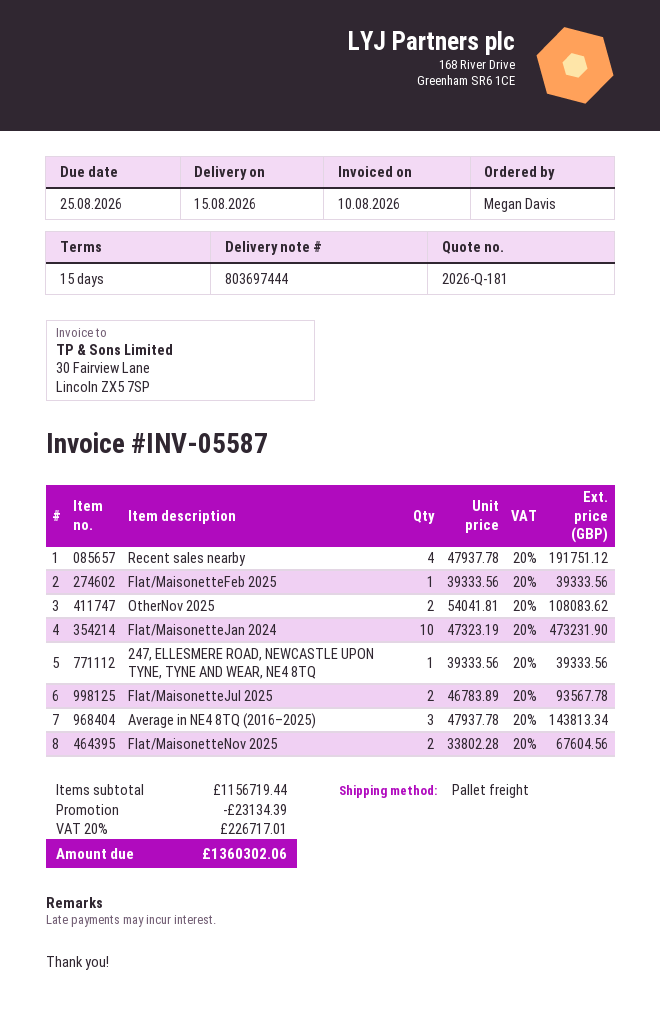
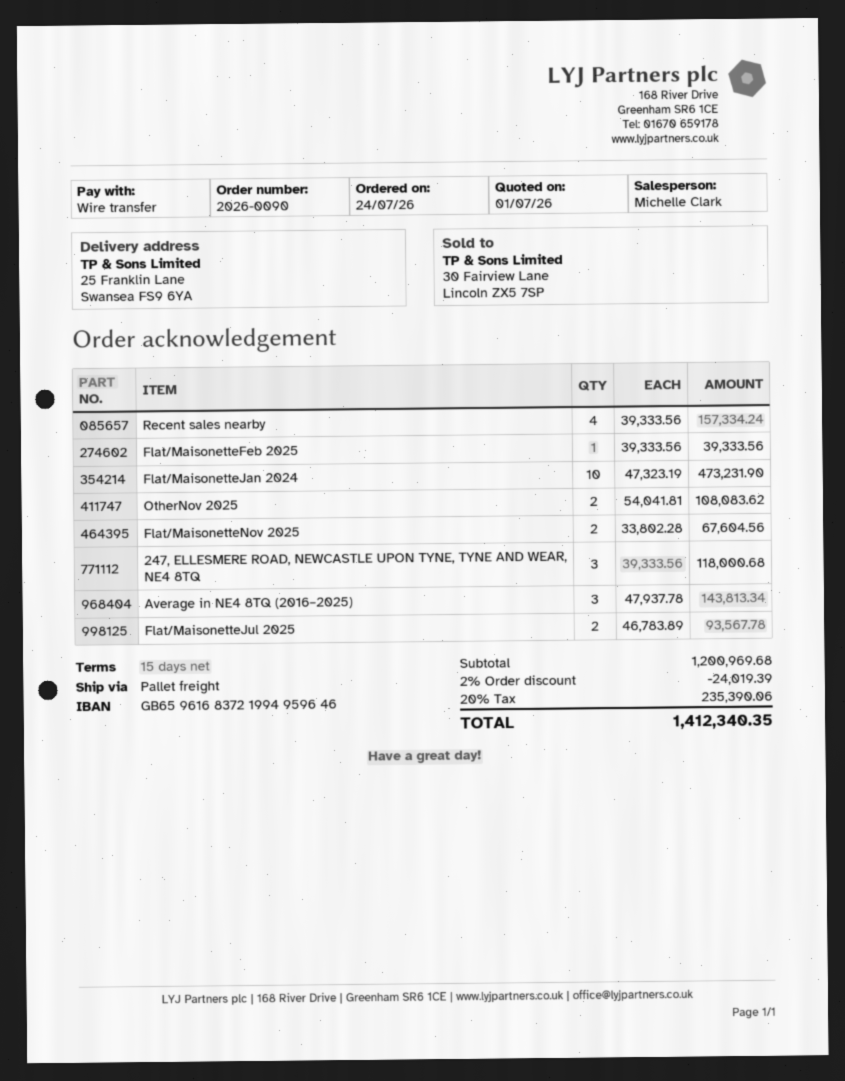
Recent sales nearby: 4 x 47937.78 = 191751.12 -> 4 x 39333.56 = 157334.24
247, ELLESMERE ROAD, NEWCASTLE UPON TYNE, TYNE AND WEAR, NE4 8TQ: 1 x 39333.56 = 39333.56 -> 3 x 39333.56 = 118000.68
subtotal: 1156719.44 -> 1200969.68
discount: 23134.39 -> 24019.39
tax: 20% = 226717.01 -> 20% = 235390.06
total: 1360302.06 -> 1412340.35

